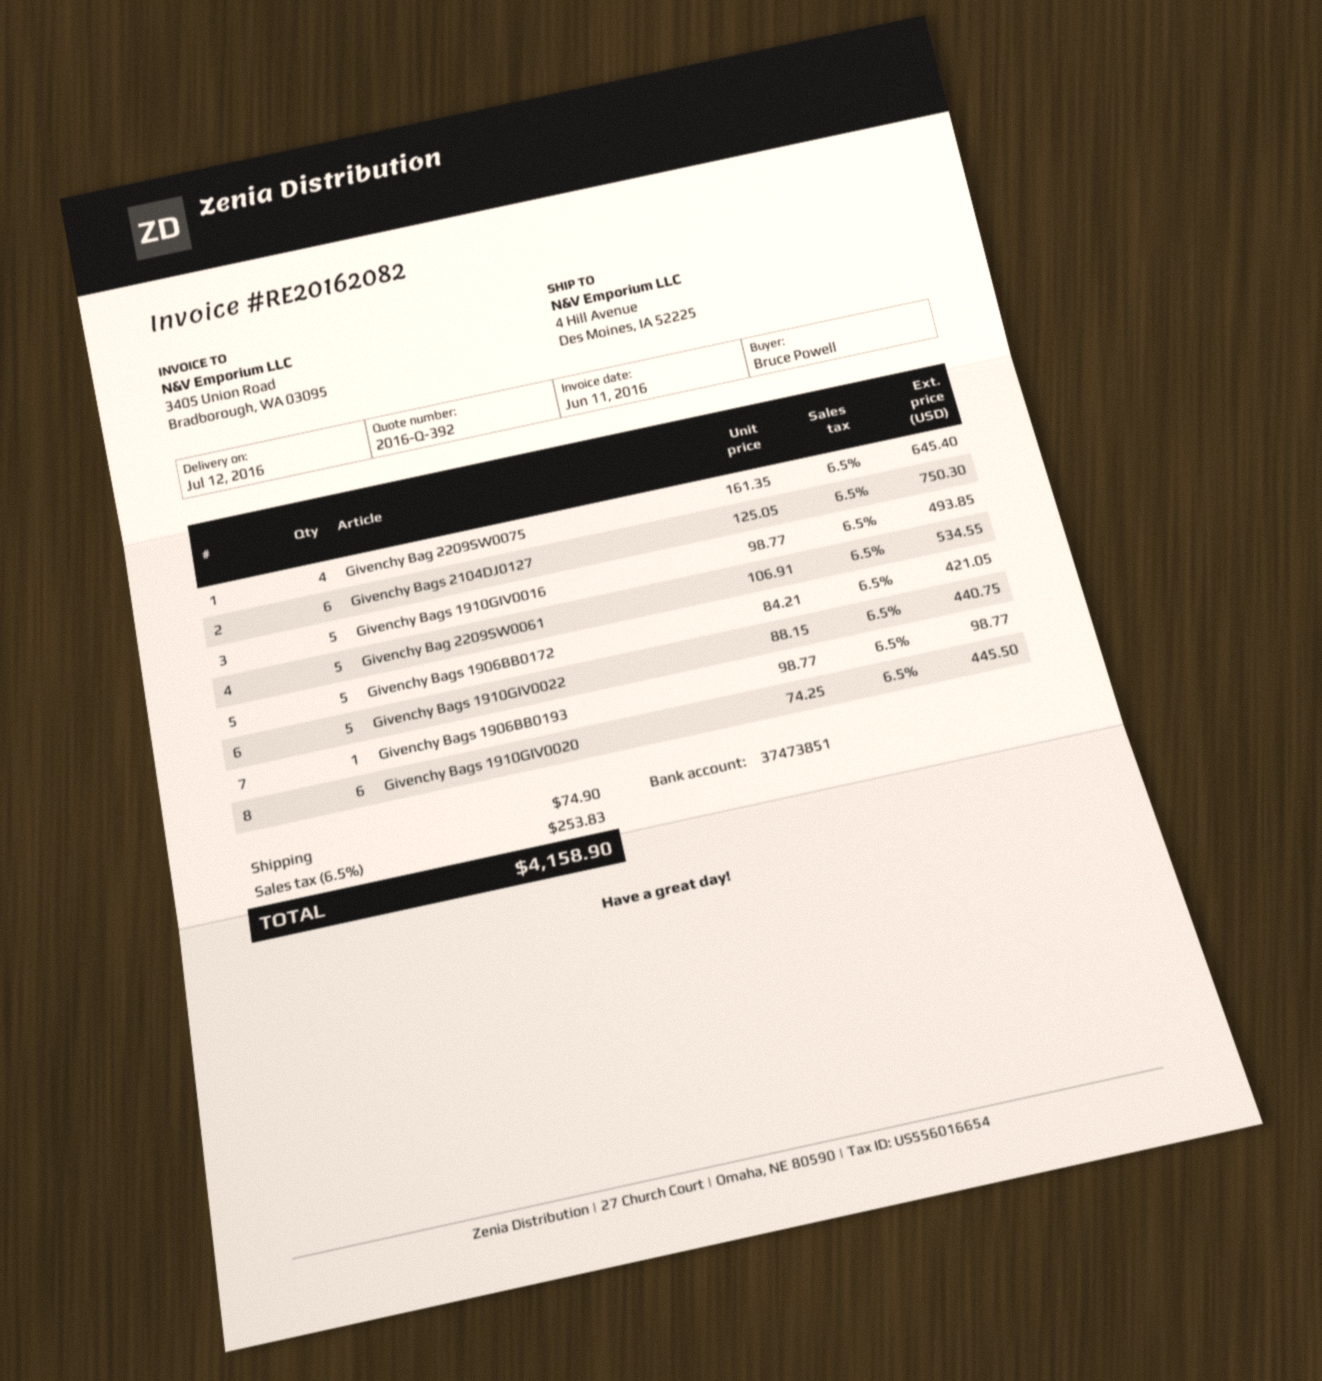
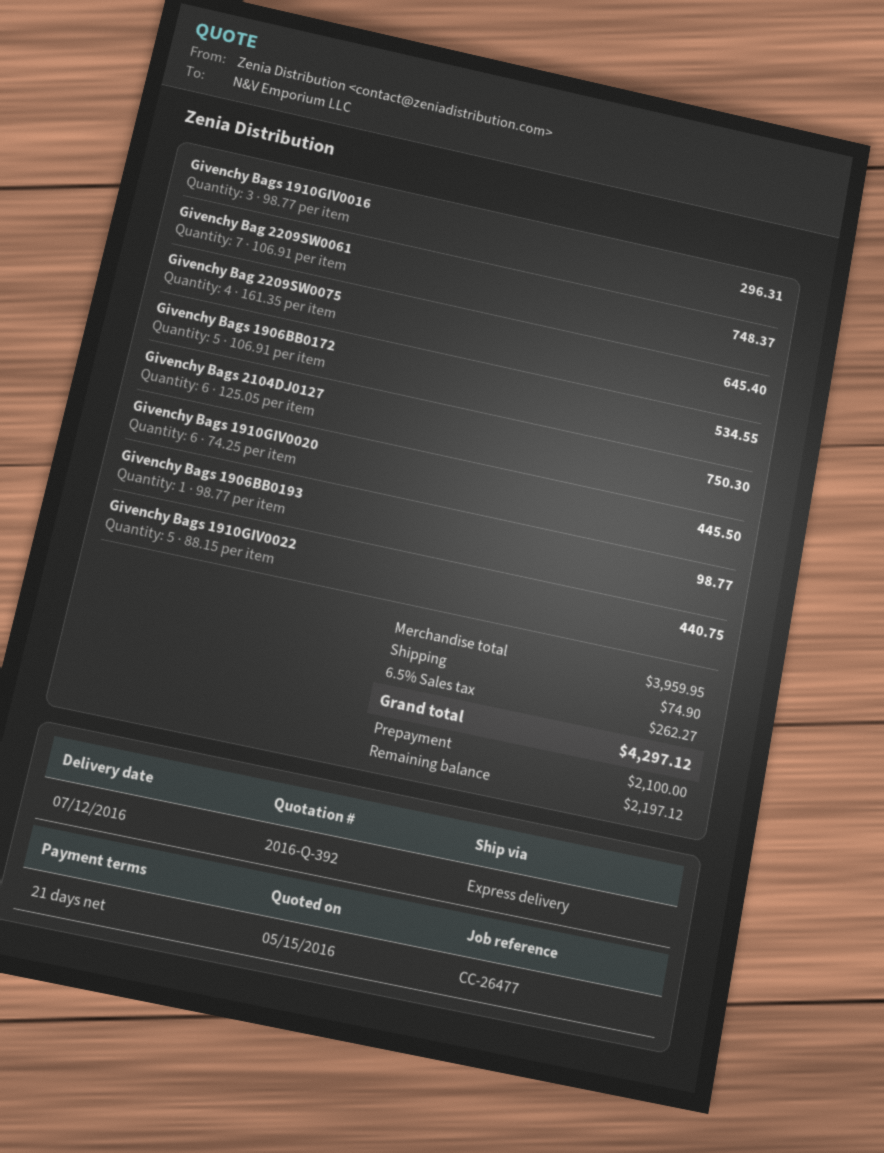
Givenchy Bags 1910GIV0016: 5 x 98.77 = 493.85 -> 3 x 98.77 = 296.31
Givenchy Bag 2209SW0061: 5 x 106.91 = 534.55 -> 7 x 106.91 = 748.37
Givenchy Bags 1906BB0172: 5 x 84.21 = 421.05 -> 5 x 106.91 = 534.55
tax: 6.5% = 253.83 -> 6.5% = 262.27
total: 4158.90 -> 4297.12

